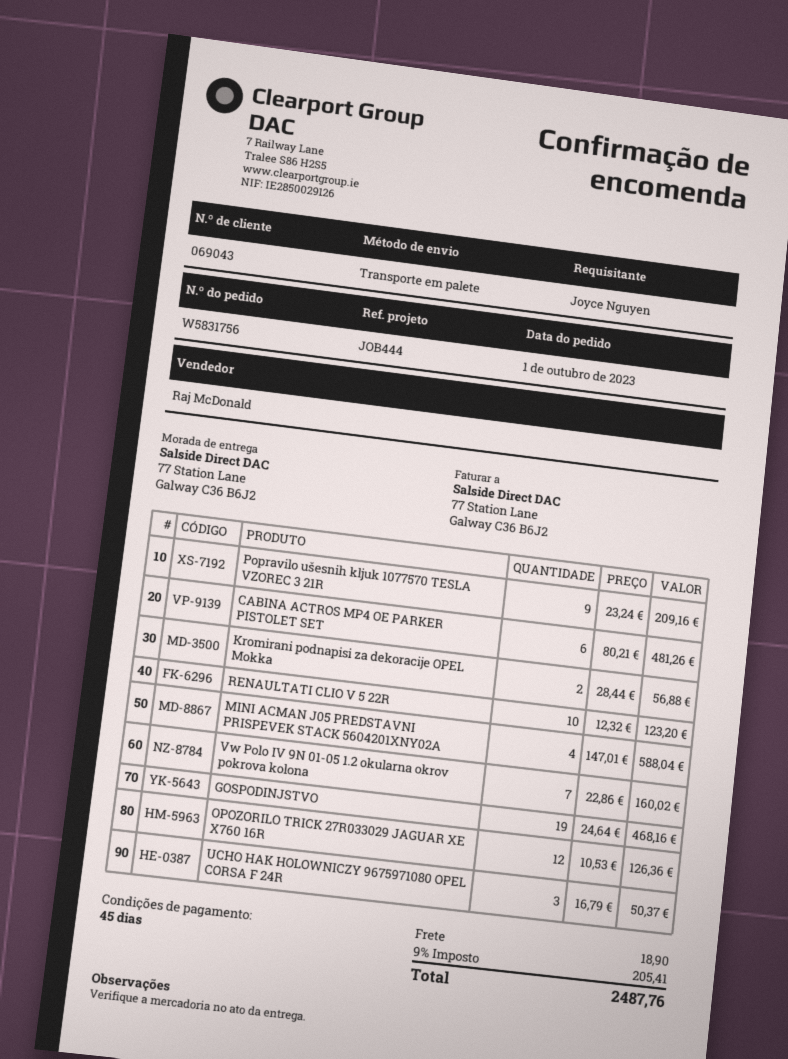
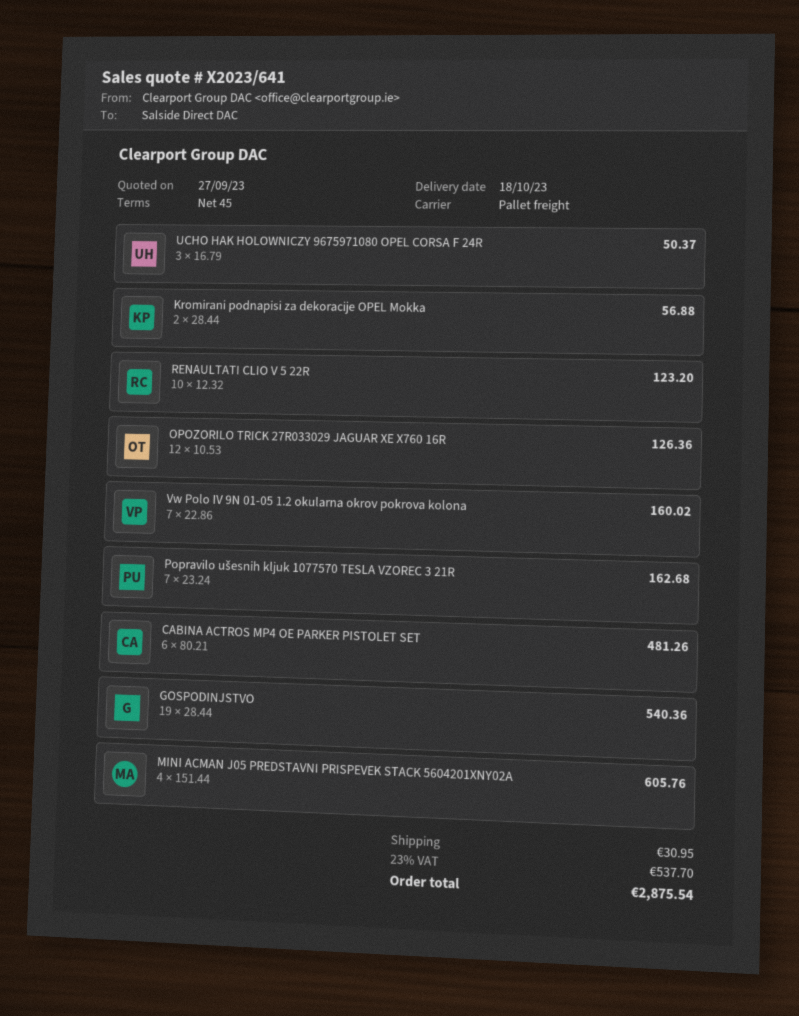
Popravilo ušesnih kljuk 1077570 TESLA VZOREC 3 21R: 9 x 23.24 = 209.16 -> 7 x 23.24 = 162.68
MINI ACMAN J05 PREDSTAVNI PRISPEVEK STACK 5604201XNY02A: 4 x 147.01 = 588.04 -> 4 x 151.44 = 605.76
GOSPODINJSTVO: 19 x 24.64 = 468.16 -> 19 x 28.44 = 540.36
shipping: 18.90 -> 30.95
tax: 9% = 205.41 -> 23% = 537.70
total: 2487.76 -> 2875.54

